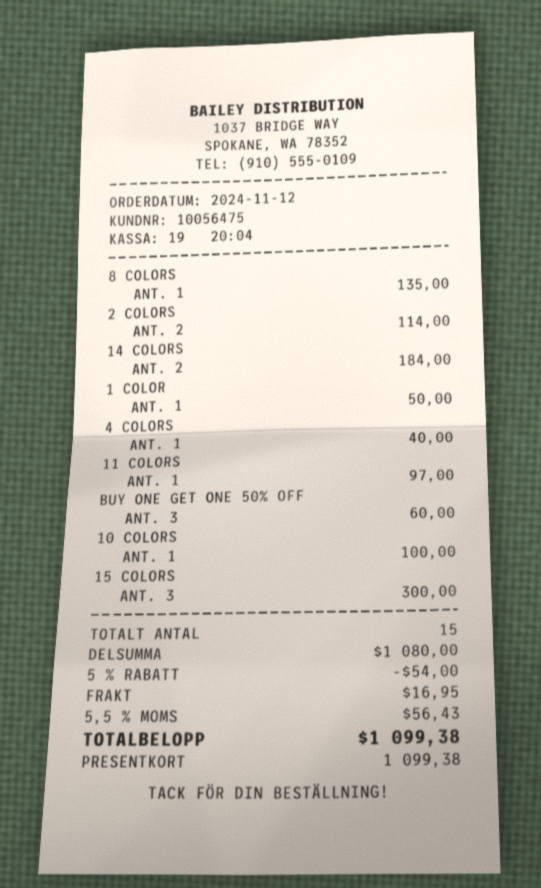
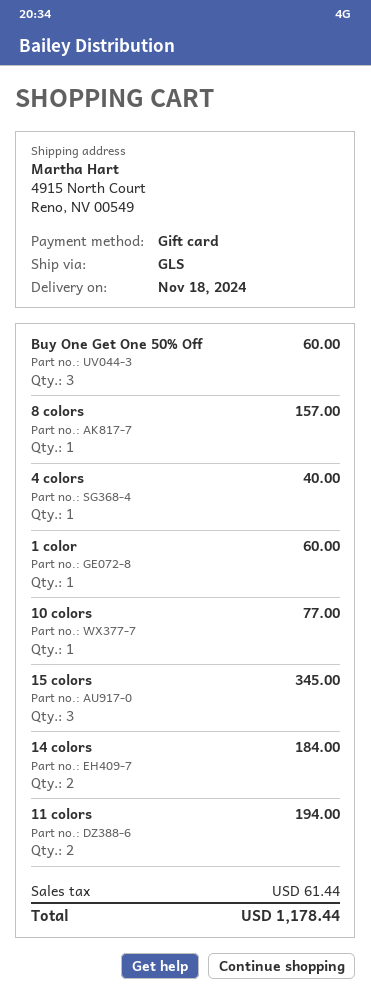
8 COLORS: 1 for 135.00 -> 1 for 157.00
2 COLORS: 2 for 114.00 -> none
1 COLOR: 1 for 50.00 -> 1 for 60.00
11 COLORS: 1 for 97.00 -> 2 for 194.00
10 COLORS: 1 for 100.00 -> 1 for 77.00
15 COLORS: 3 for 300.00 -> 3 for 345.00
discount: 5% = 54.00 -> none
shipping: 16.95 -> none
tax: 56.43 -> 61.44
total: 1099.38 -> 1178.44

